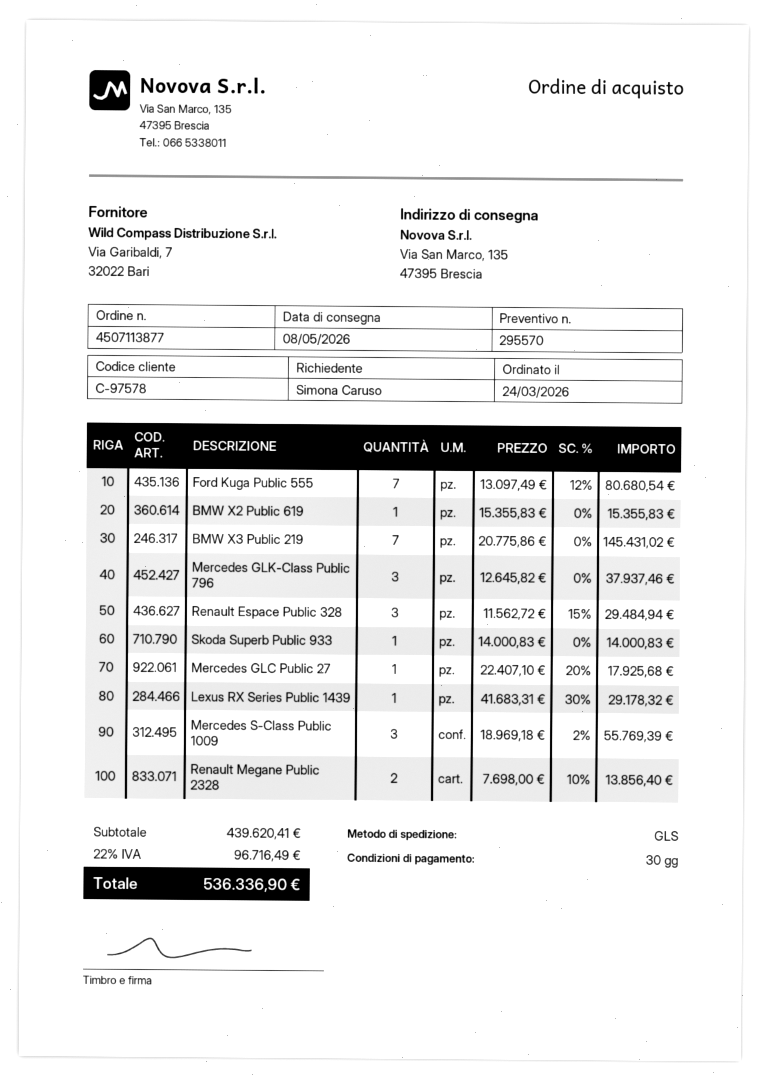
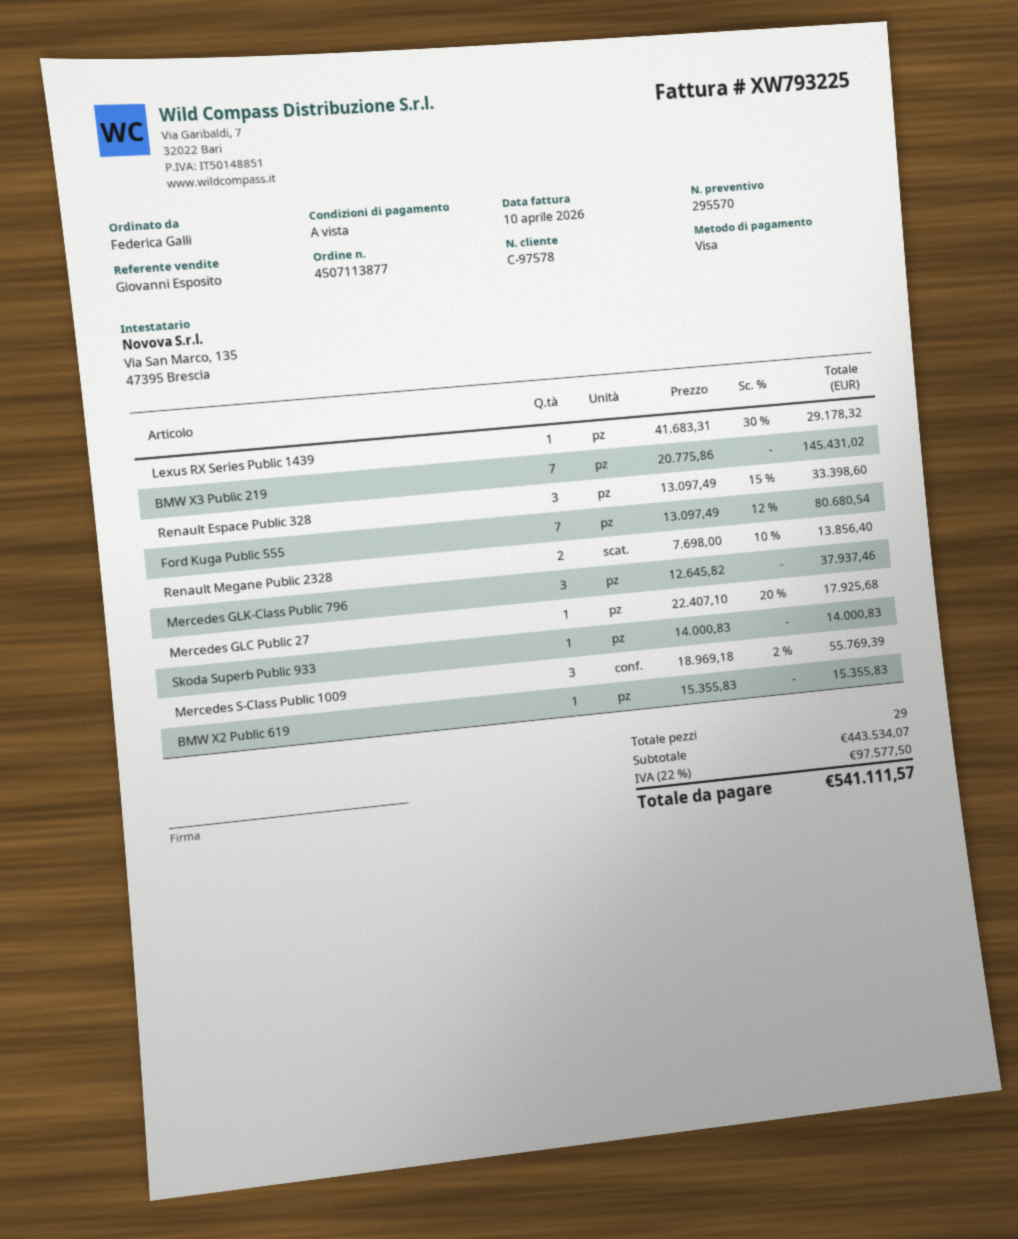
payment terms: 30 days -> on receipt
ordered by: Simona Caruso -> Federica Galli
Renault Espace Public 328: 3 x 11562.72 - 15% = 29484.94 -> 3 x 13097.49 - 15% = 33398.60
subtotal: 439620.41 -> 443534.07
tax: 22% = 96716.49 -> 22% = 97577.50
total: 536336.90 -> 541111.57

